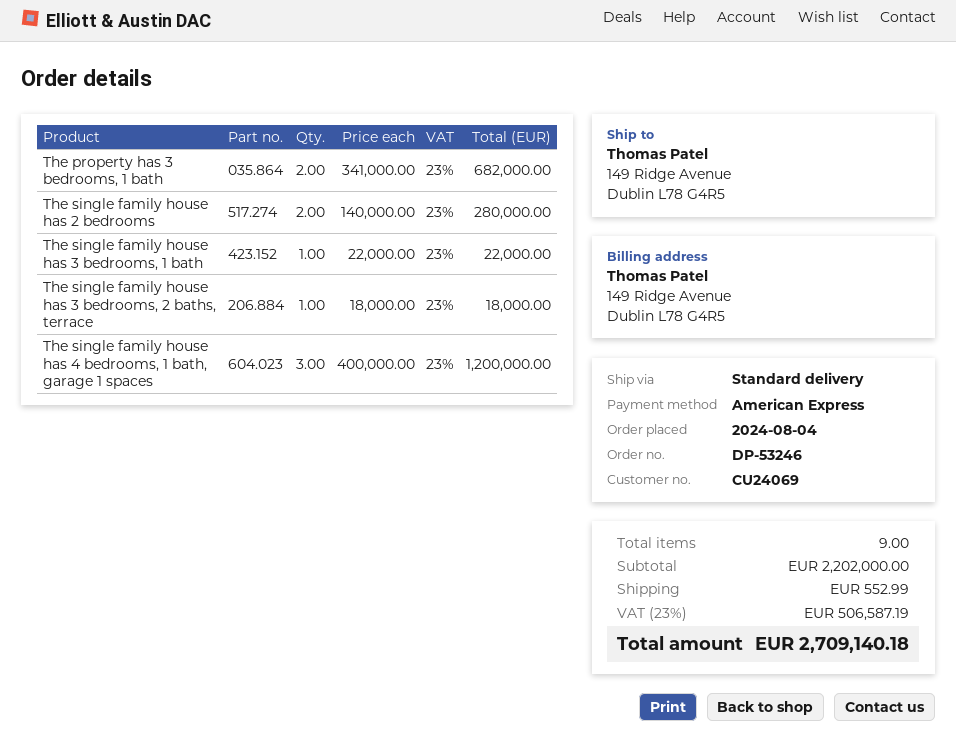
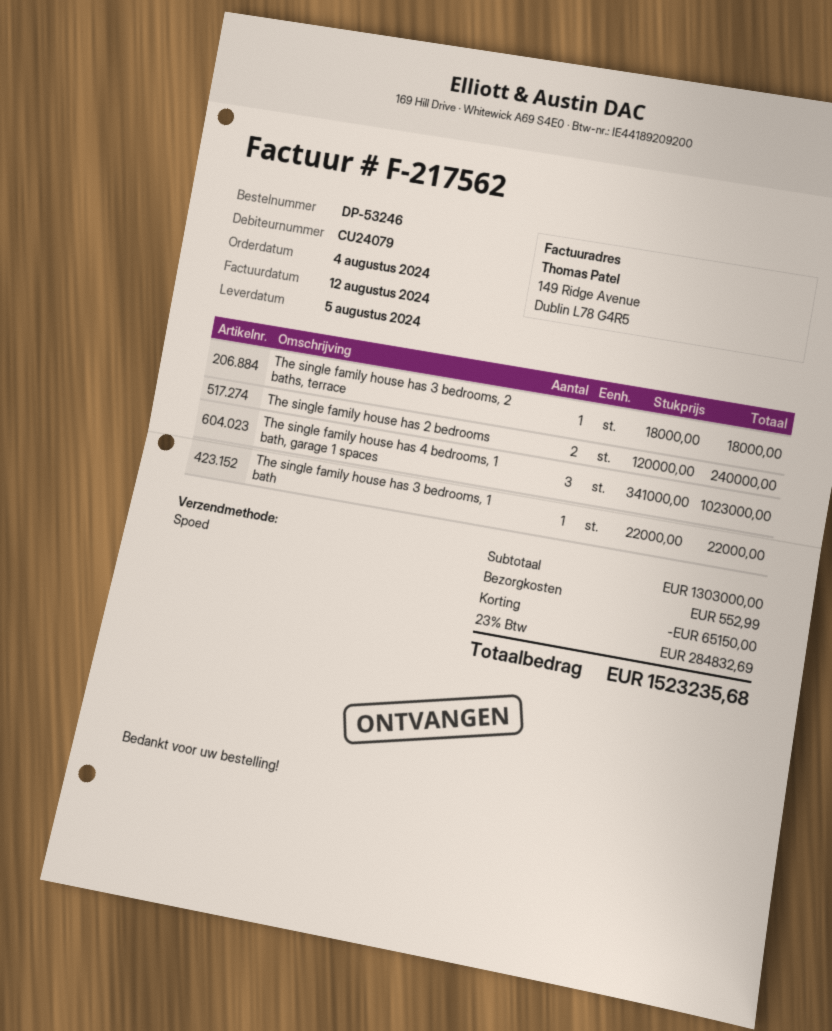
customer number: CU24069 -> CU24079
shipping method: standard -> express
The property has 3 bedrooms, 1 bath: 2 x 341000.00 = 682000.00 -> none
The single family house has 2 bedrooms: 2 x 140000.00 = 280000.00 -> 2 x 120000.00 = 240000.00
The single family house has 4 bedrooms, 1 bath, garage 1 spaces: 3 x 400000.00 = 1200000.00 -> 3 x 341000.00 = 1023000.00
subtotal: 2202000.00 -> 1303000.00
discount: none -> 65150.00
tax: 23% = 506587.19 -> 23% = 284832.69
total: 2709140.18 -> 1523235.68

